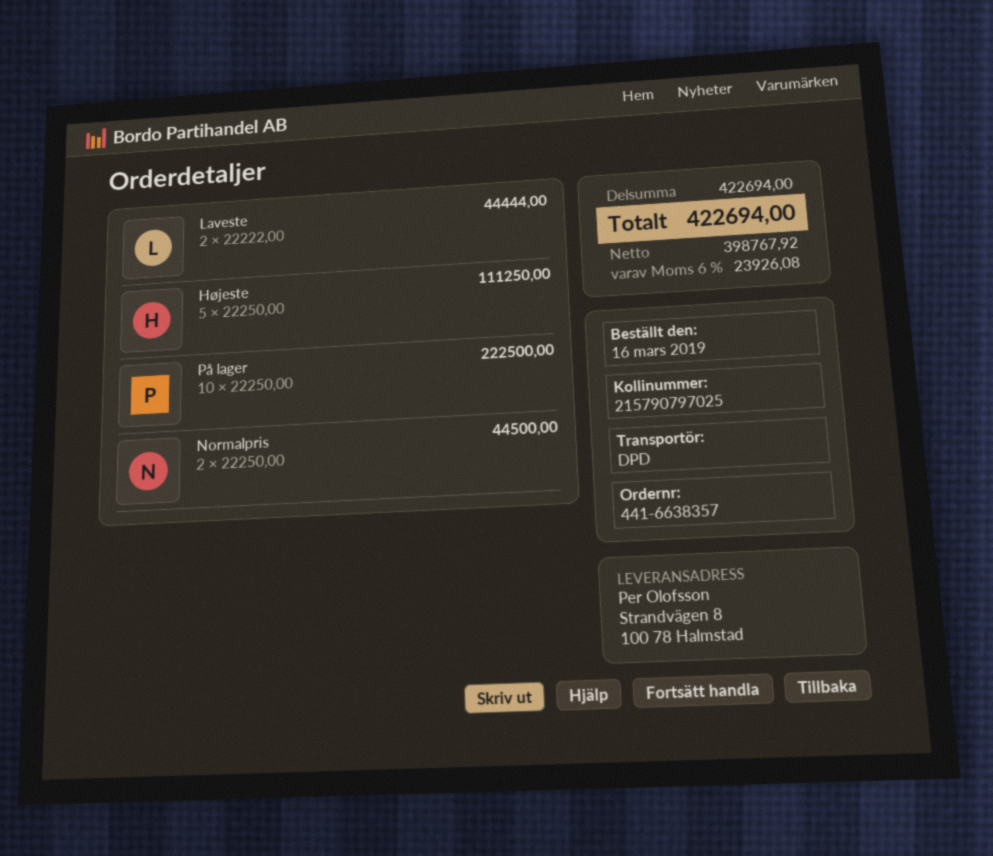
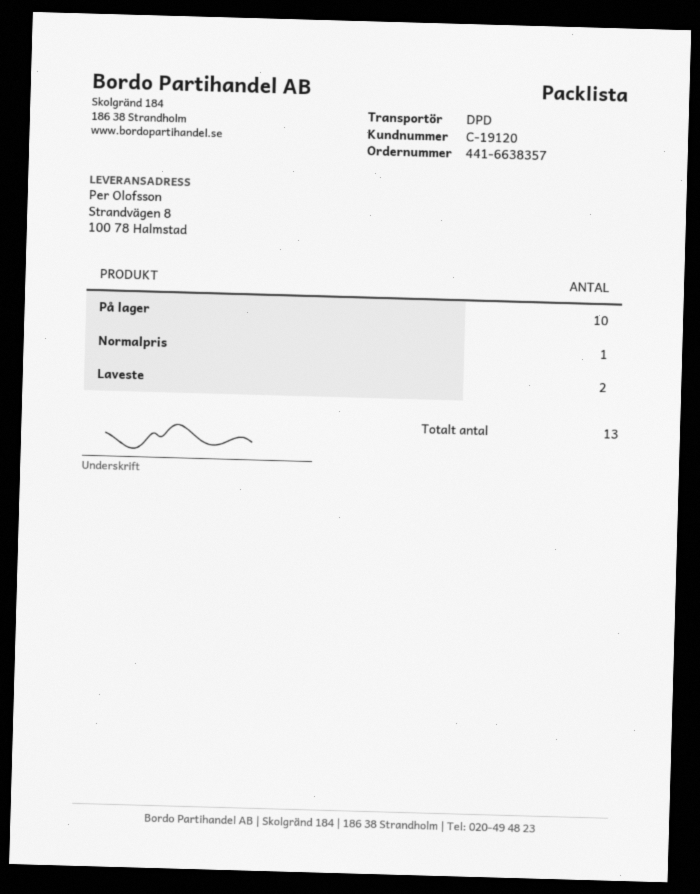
Højeste: 5 -> none
Normalpris: 2 -> 1

